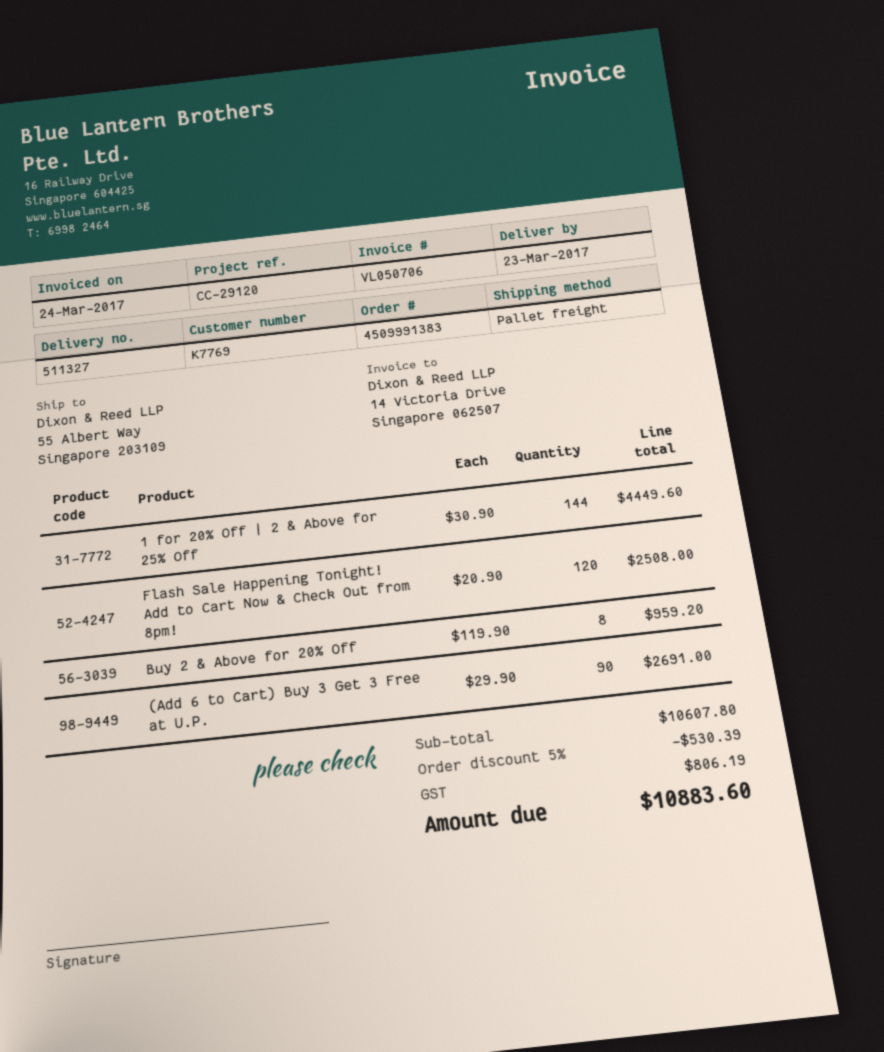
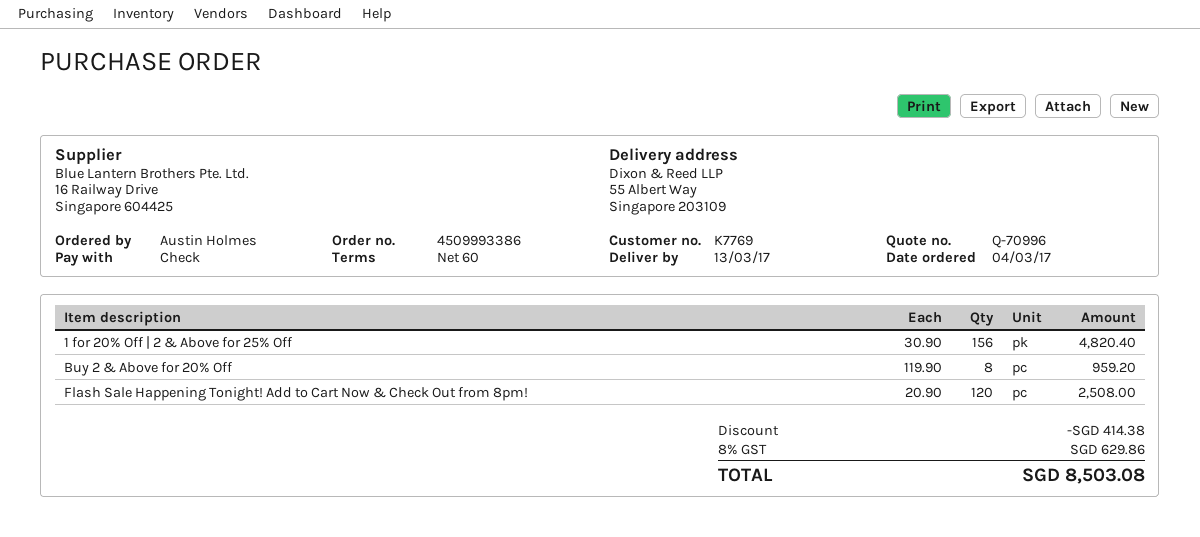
order number: 4509991383 -> 4509993386
delivery date: 2017-03-23 -> 2017-03-13
1 for 20% Off | 2 & Above for 25% Off: 144 x 30.90 = 4449.60 -> 156 x 30.90 = 4820.40
(Add 6 to Cart) Buy 3 Get 3 Free at U.P.: 90 x 29.90 = 2691.00 -> none
discount: 530.39 -> 414.38
tax: 806.19 -> 629.86
total: 10883.60 -> 8503.08

